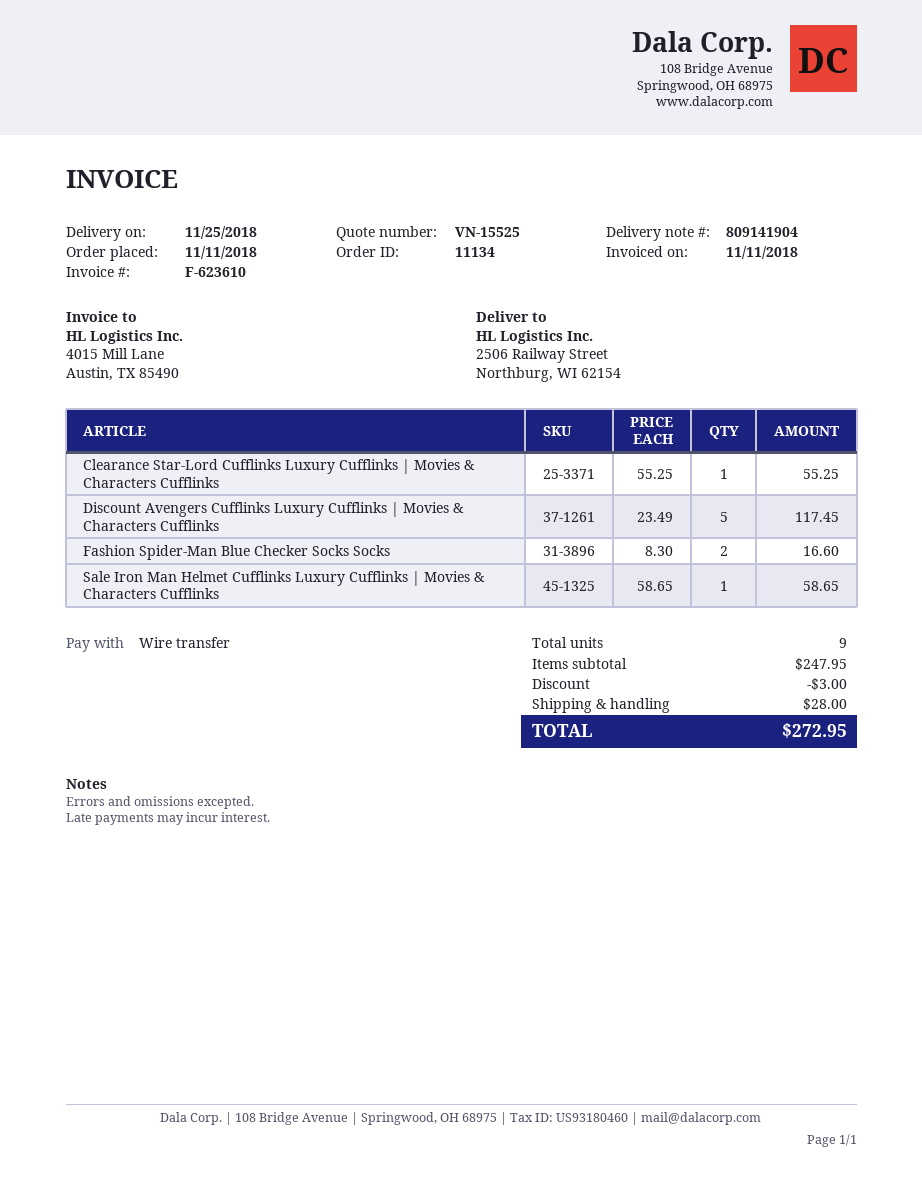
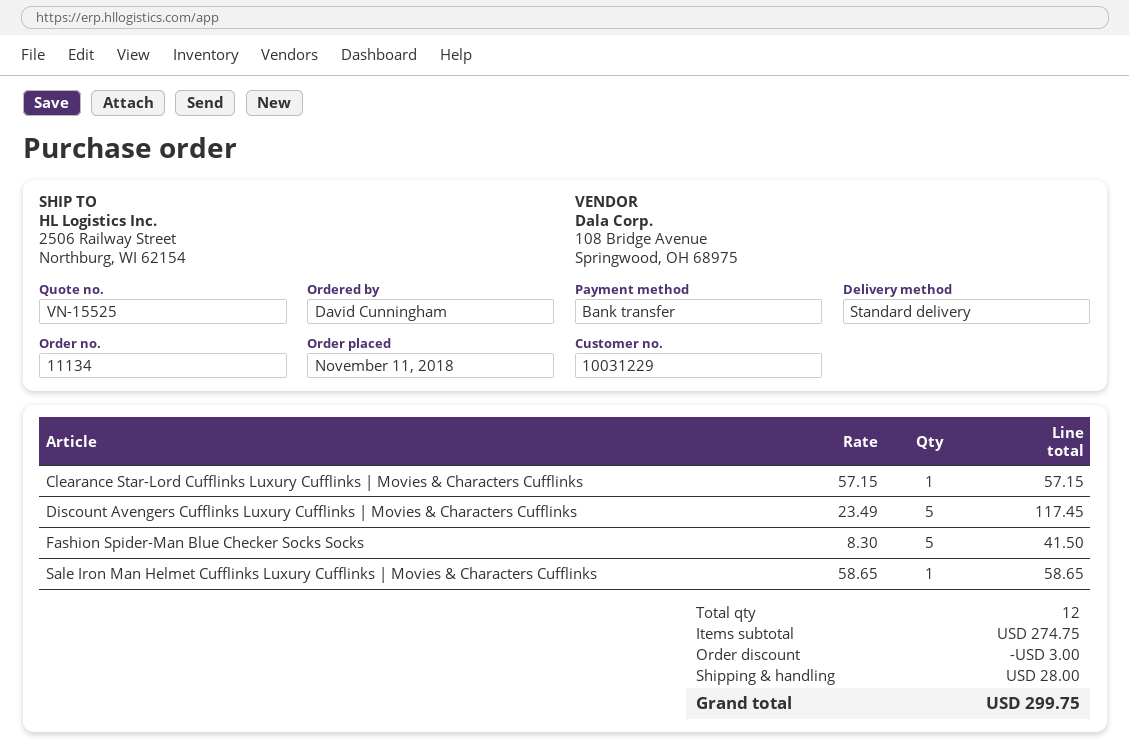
Clearance Star-Lord Cufflinks Luxury Cufflinks | Movies & Characters Cufflinks: 1 x 55.25 = 55.25 -> 1 x 57.15 = 57.15
Fashion Spider-Man Blue Checker Socks Socks: 2 x 8.30 = 16.60 -> 5 x 8.30 = 41.50
total quantity: 9 -> 12
subtotal: 247.95 -> 274.75
total: 272.95 -> 299.75

